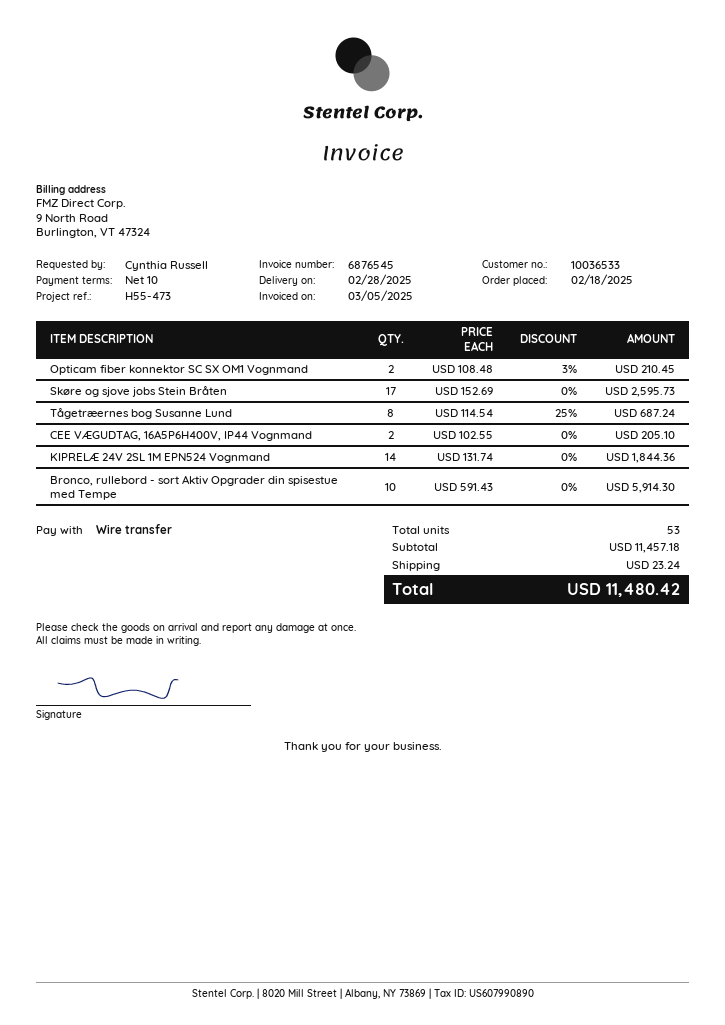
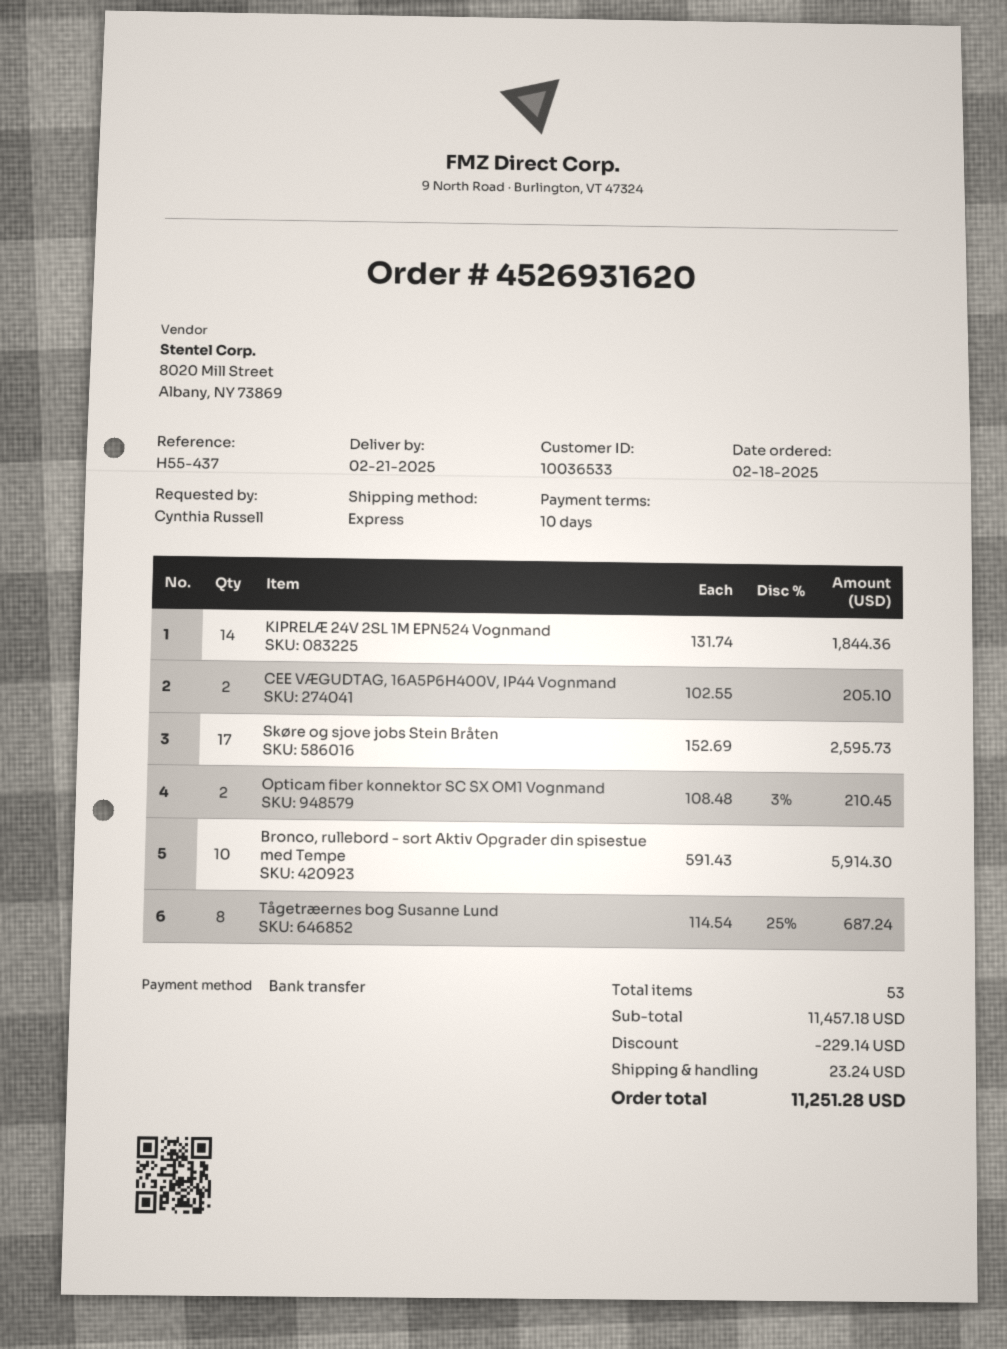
delivery date: 2025-02-28 -> 2025-02-21
reference: H55-473 -> H55-437
discount: none -> 229.14
total: 11480.42 -> 11251.28

